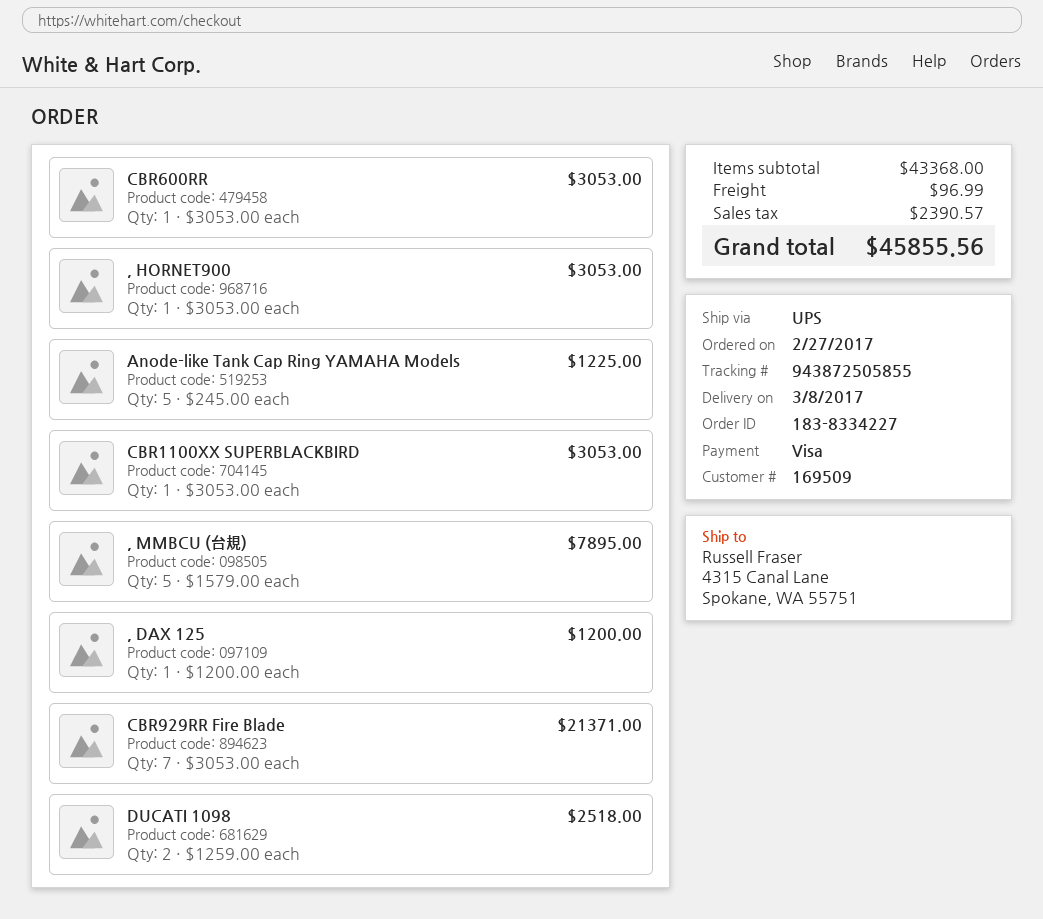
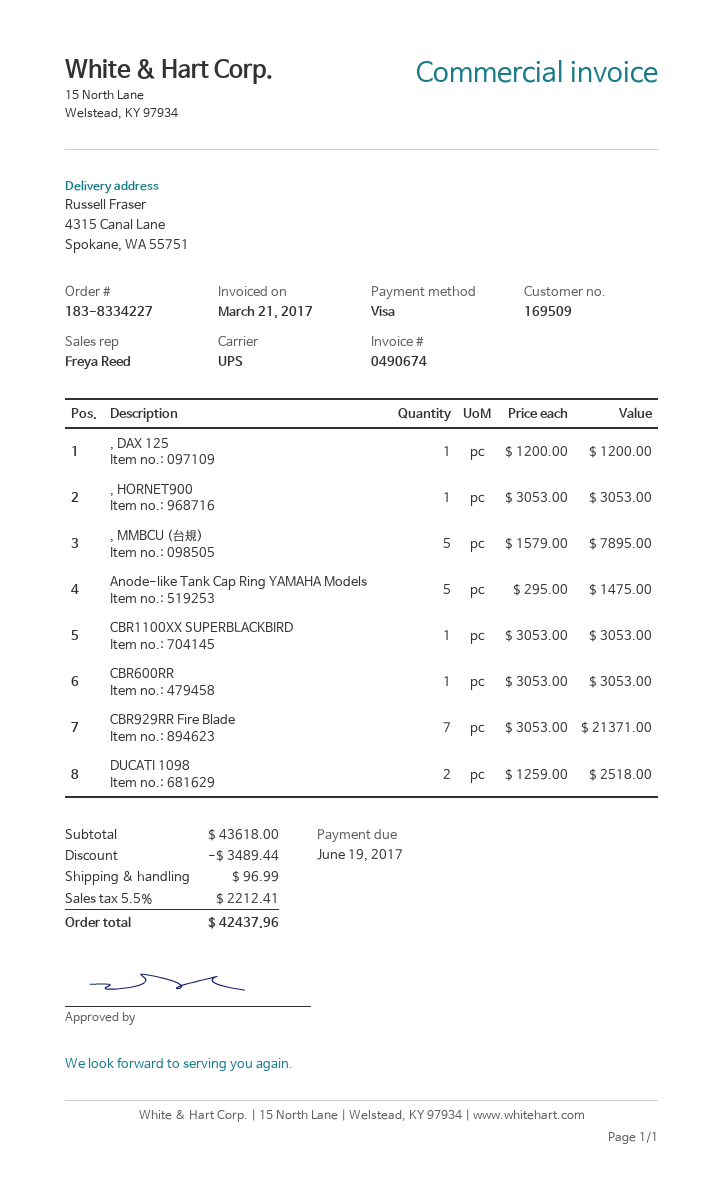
Anode-like Tank Cap Ring YAMAHA Models: 5 x 245.00 = 1225.00 -> 5 x 295.00 = 1475.00
subtotal: 43368.00 -> 43618.00
discount: none -> 3489.44
tax: 2390.57 -> 2212.41
total: 45855.56 -> 42437.96

